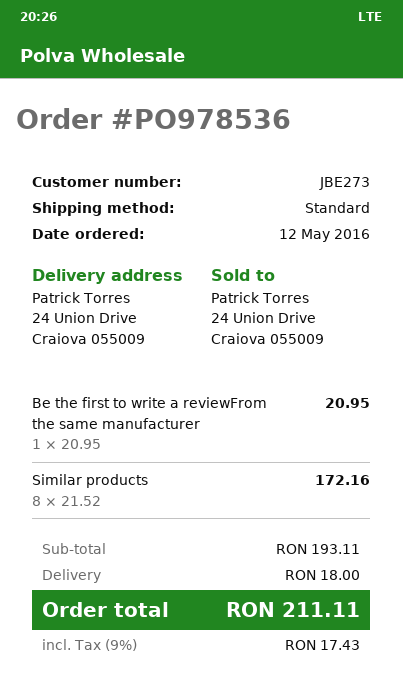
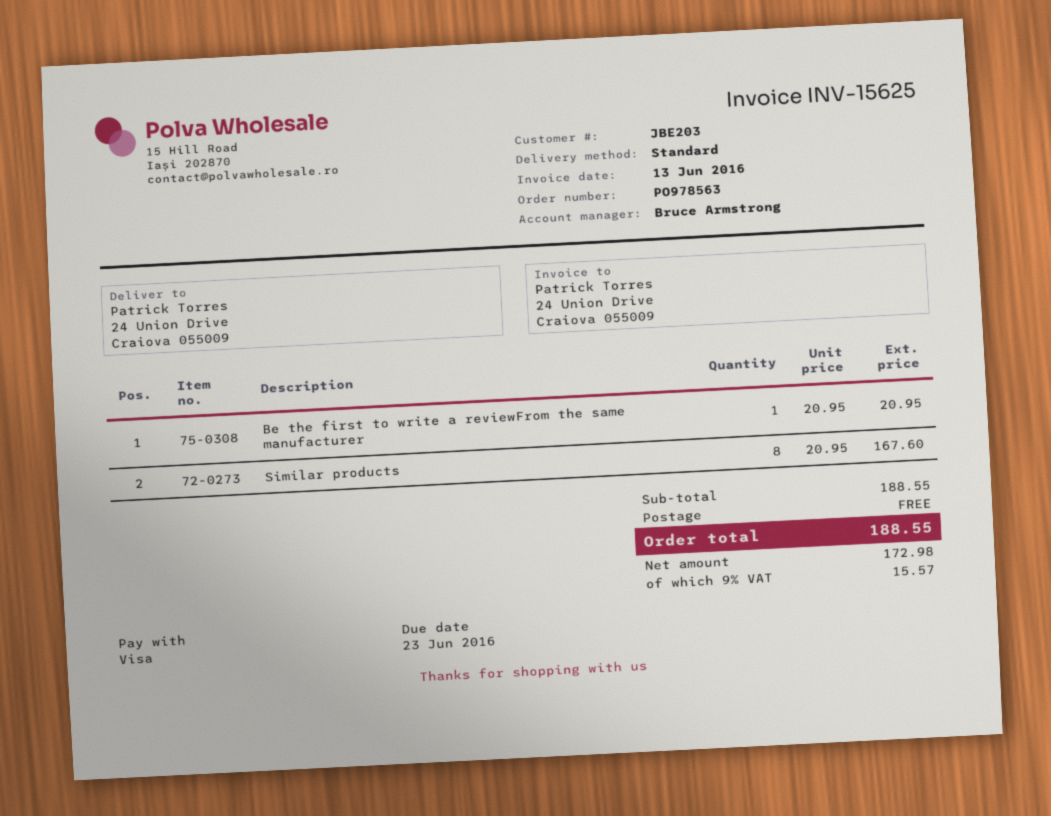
order number: PO978536 -> PO978563
customer number: JBE273 -> JBE203
Similar products: 8 x 21.52 = 172.16 -> 8 x 20.95 = 167.60
subtotal: 193.11 -> 188.55
shipping: 18.00 -> 0.00
tax: 9% = 17.43 -> 9% = 15.57
total: 211.11 -> 188.55

